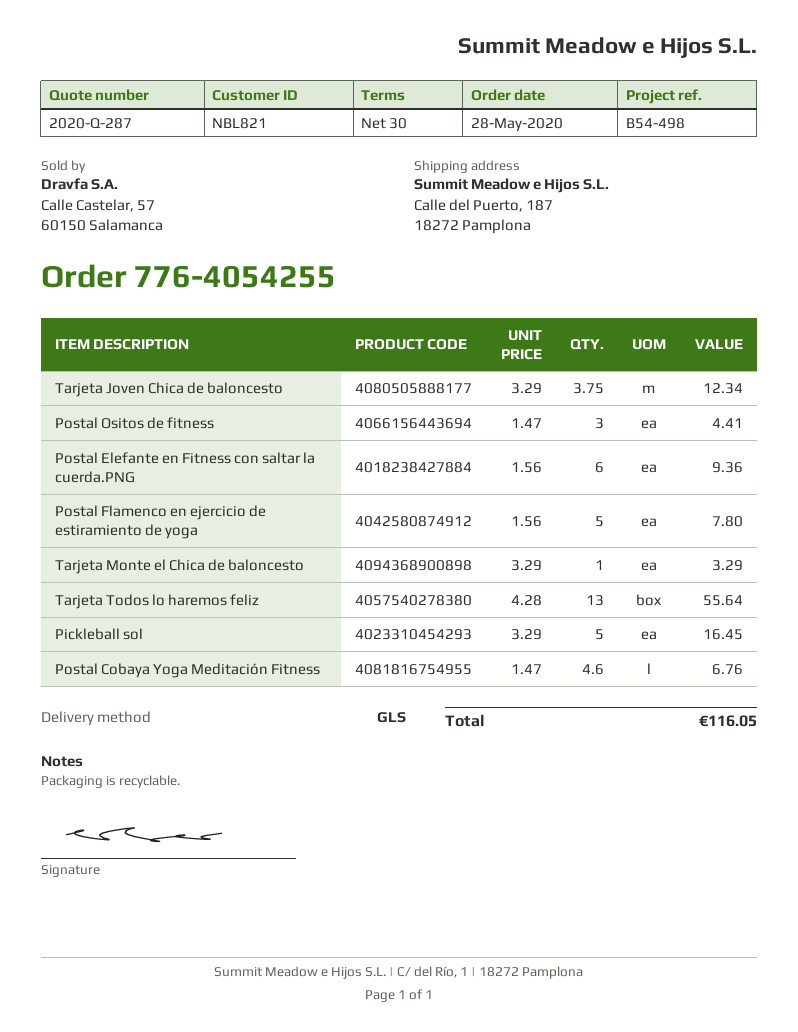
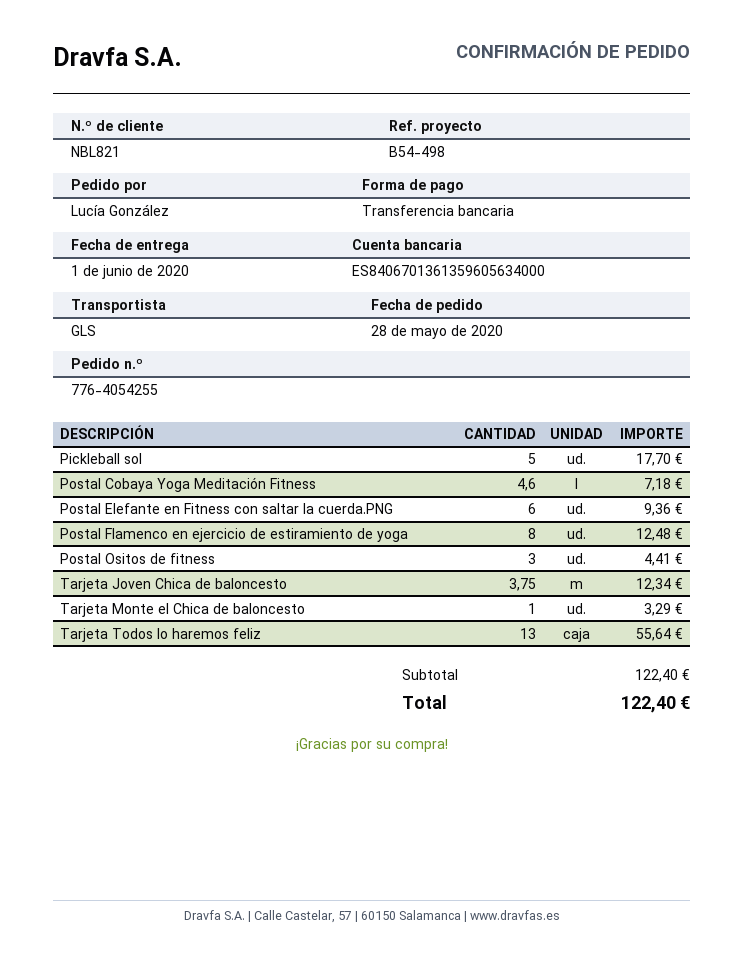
Postal Flamenco en ejercicio de estiramiento de yoga: 5 for 7.80 -> 8 for 12.48
Pickleball sol: 5 for 16.45 -> 5 for 17.70
Postal Cobaya Yoga Meditación Fitness: 4.6 for 6.76 -> 4.6 for 7.18
total: 116.05 -> 122.40

